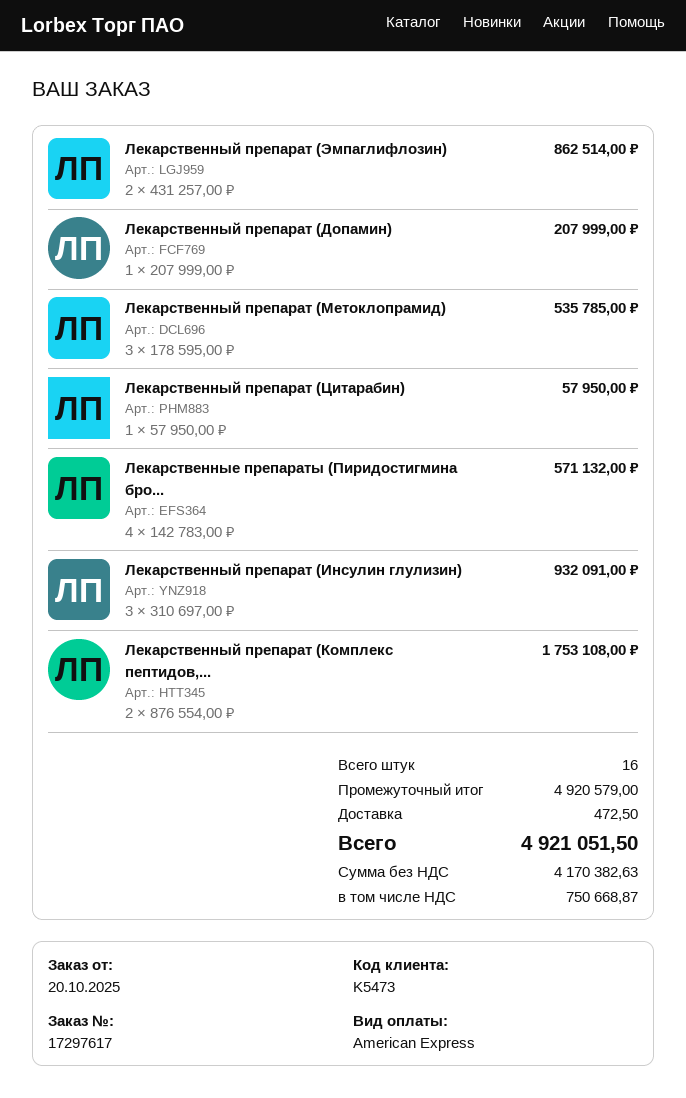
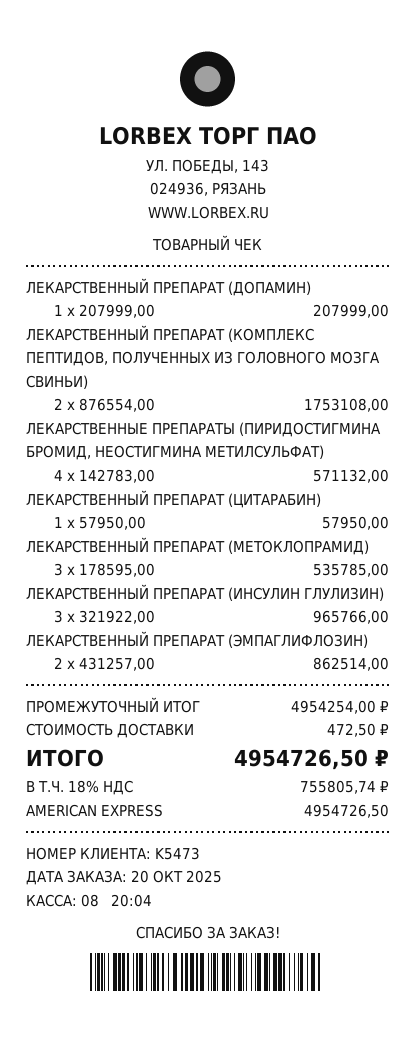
Лекарственный препарат (Инсулин глулизин): 3 x 310697.00 = 932091.00 -> 3 x 321922.00 = 965766.00
subtotal: 4920579.00 -> 4954254.00
tax: 750668.87 -> 755805.74
total: 4921051.50 -> 4954726.50

